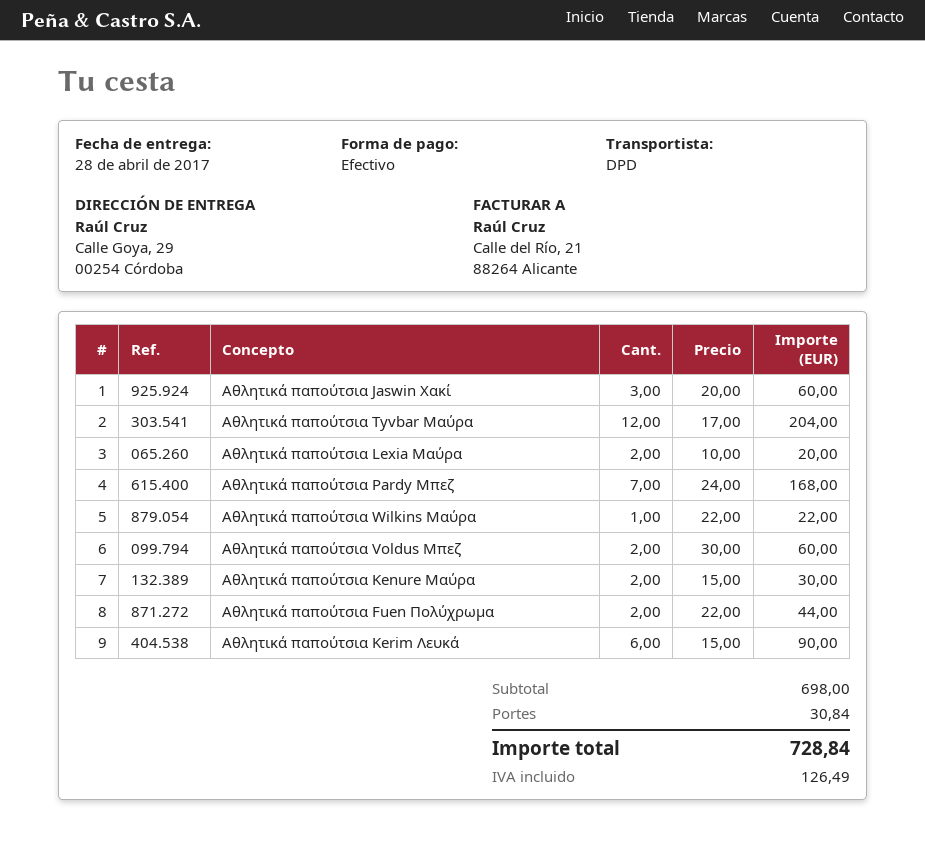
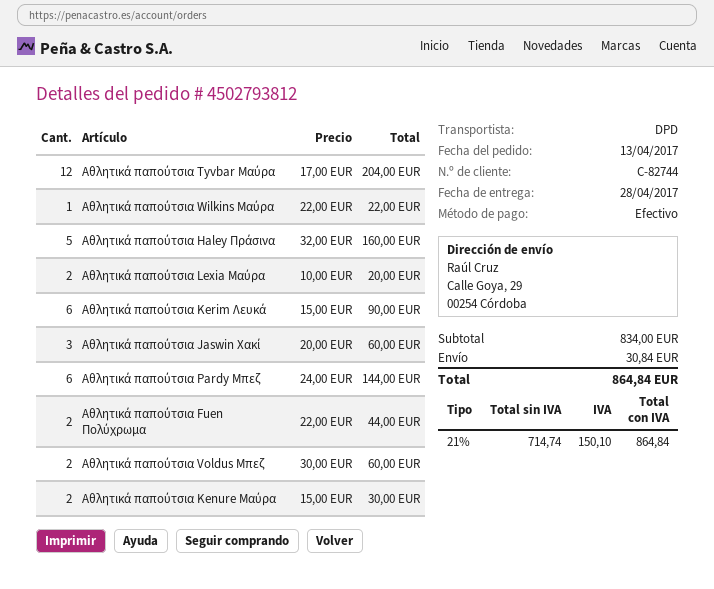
Αθλητικά παπούτσια Pardy Μπεζ: 7 x 24.00 = 168.00 -> 6 x 24.00 = 144.00
Αθλητικά παπούτσια Haley Πράσινα: none -> 5 x 32.00 = 160.00
subtotal: 698.00 -> 834.00
tax: 126.49 -> 150.10
total: 728.84 -> 864.84

